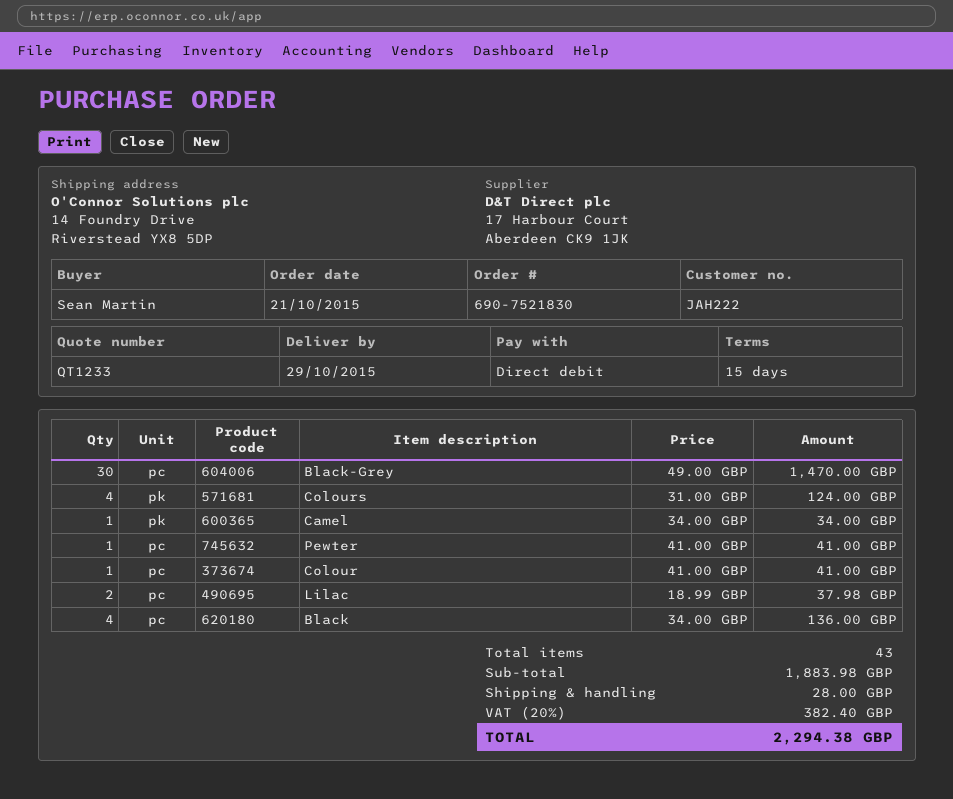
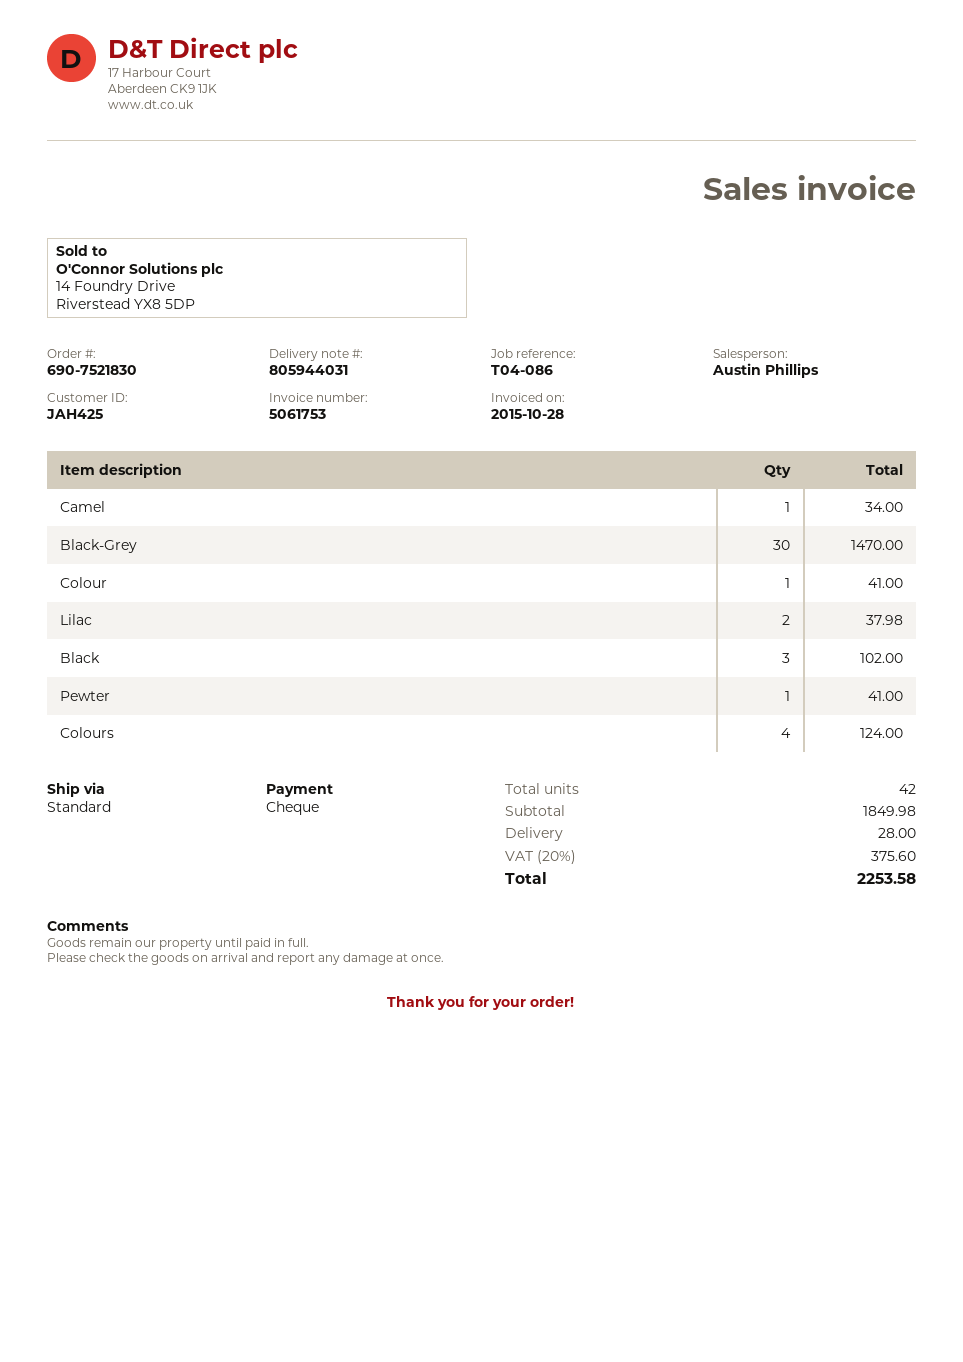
customer number: JAH222 -> JAH425
payment method: direct debit -> cheque
Black: 4 for 136.00 -> 3 for 102.00
total quantity: 43 -> 42
subtotal: 1883.98 -> 1849.98
tax: 20% = 382.40 -> 20% = 375.60
total: 2294.38 -> 2253.58

